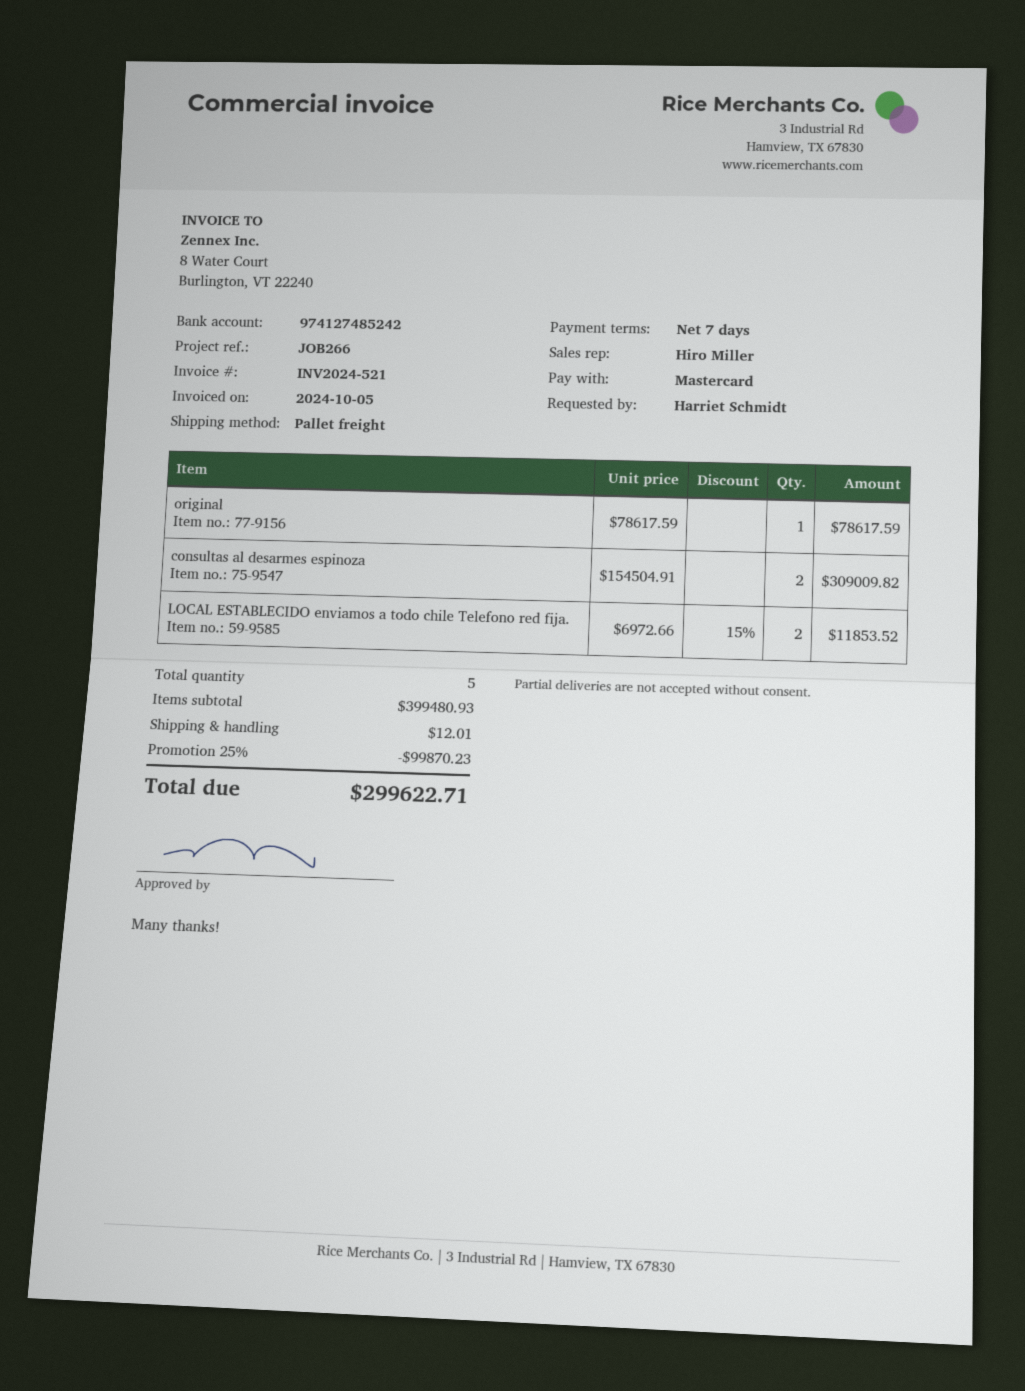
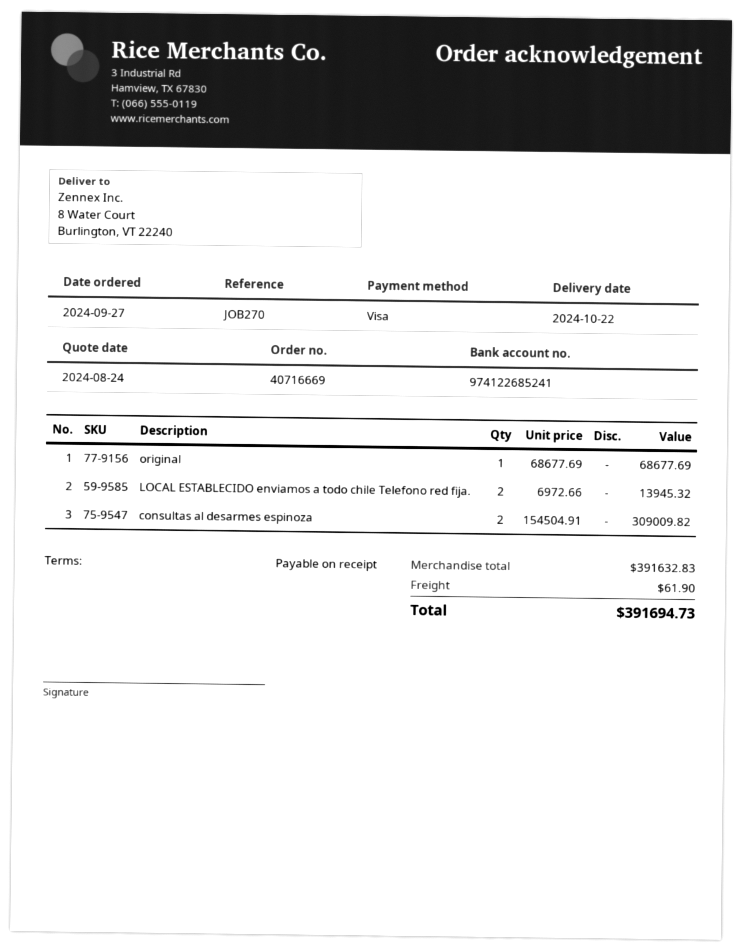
payment terms: 7 days -> on receipt
reference: JOB266 -> JOB270
payment method: Mastercard -> Visa
bank account: 974127485242 -> 974122685241
original: 1 x 78617.59 = 78617.59 -> 1 x 68677.69 = 68677.69
LOCAL ESTABLECIDO enviamos a todo chile Telefono red fija.: 2 x 6972.66 - 15% = 11853.52 -> 2 x 6972.66 = 13945.32
subtotal: 399480.93 -> 391632.83
discount: 25% = 99870.23 -> none
shipping: 12.01 -> 61.90
total: 299622.71 -> 391694.73

